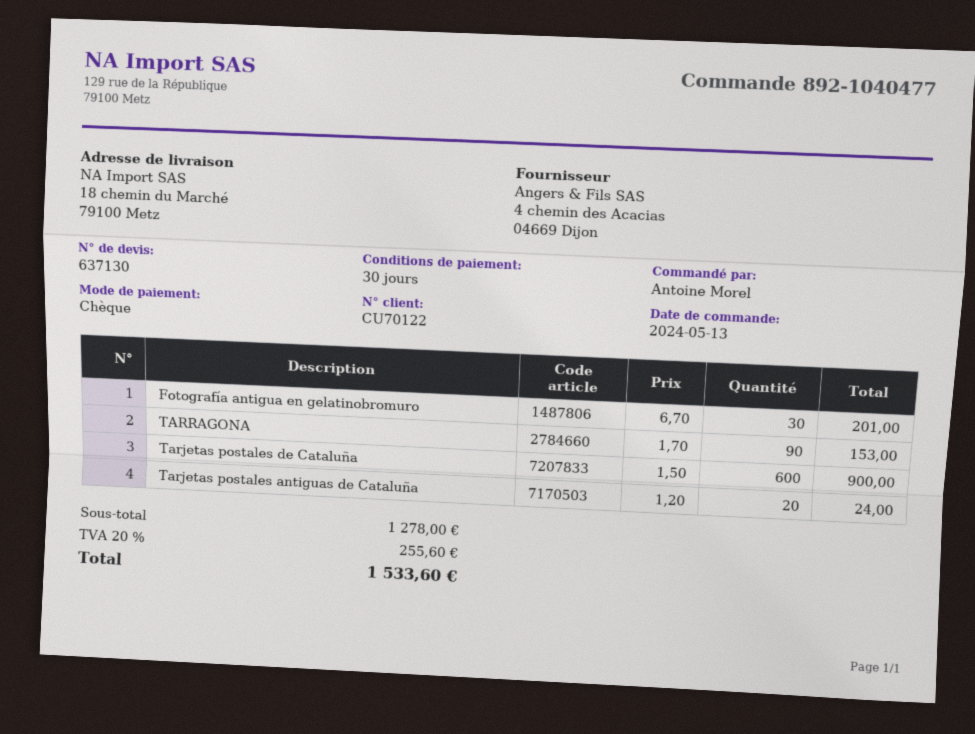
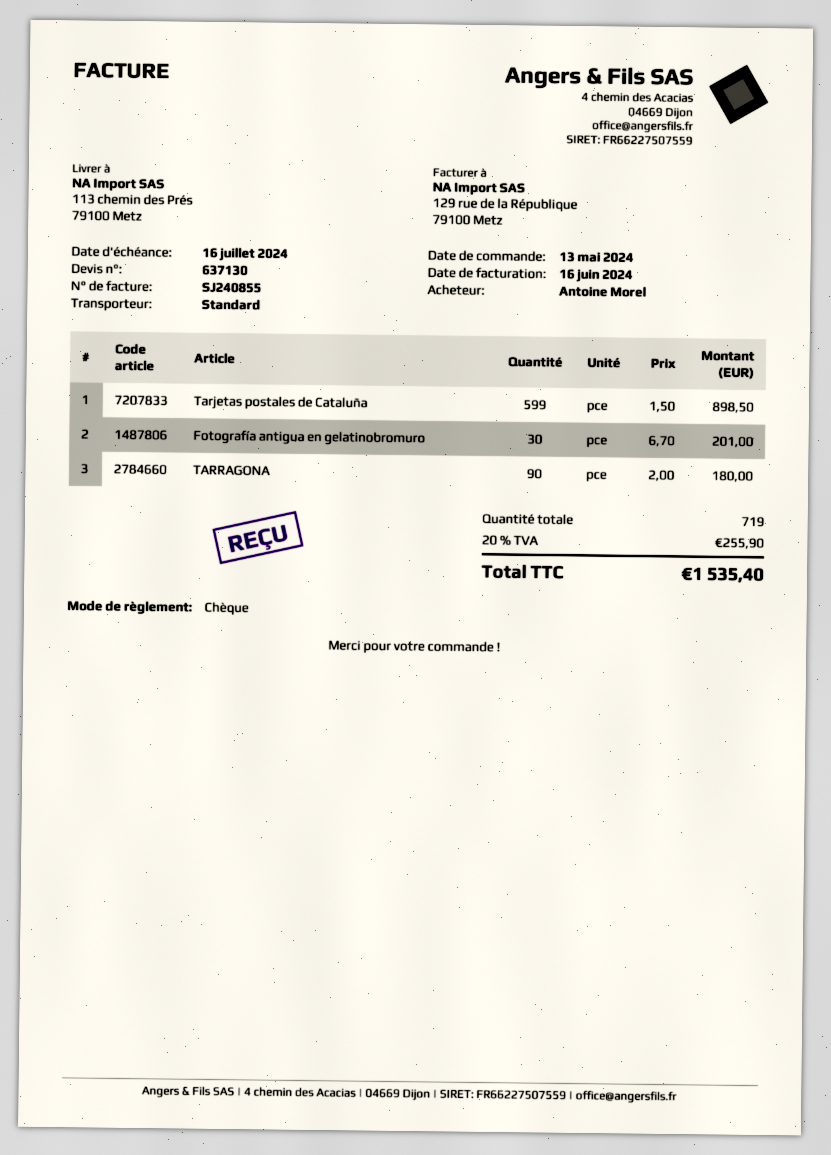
ship to: 18 chemin du Marché, 79100 Metz -> 113 chemin des Prés, 79100 Metz
TARRAGONA: 90 x 1.70 = 153.00 -> 90 x 2.00 = 180.00
Tarjetas postales de Cataluña: 600 x 1.50 = 900.00 -> 599 x 1.50 = 898.50
Tarjetas postales antiguas de Cataluña: 20 x 1.20 = 24.00 -> none
tax: 20% = 255.60 -> 20% = 255.90
total: 1533.60 -> 1535.40

